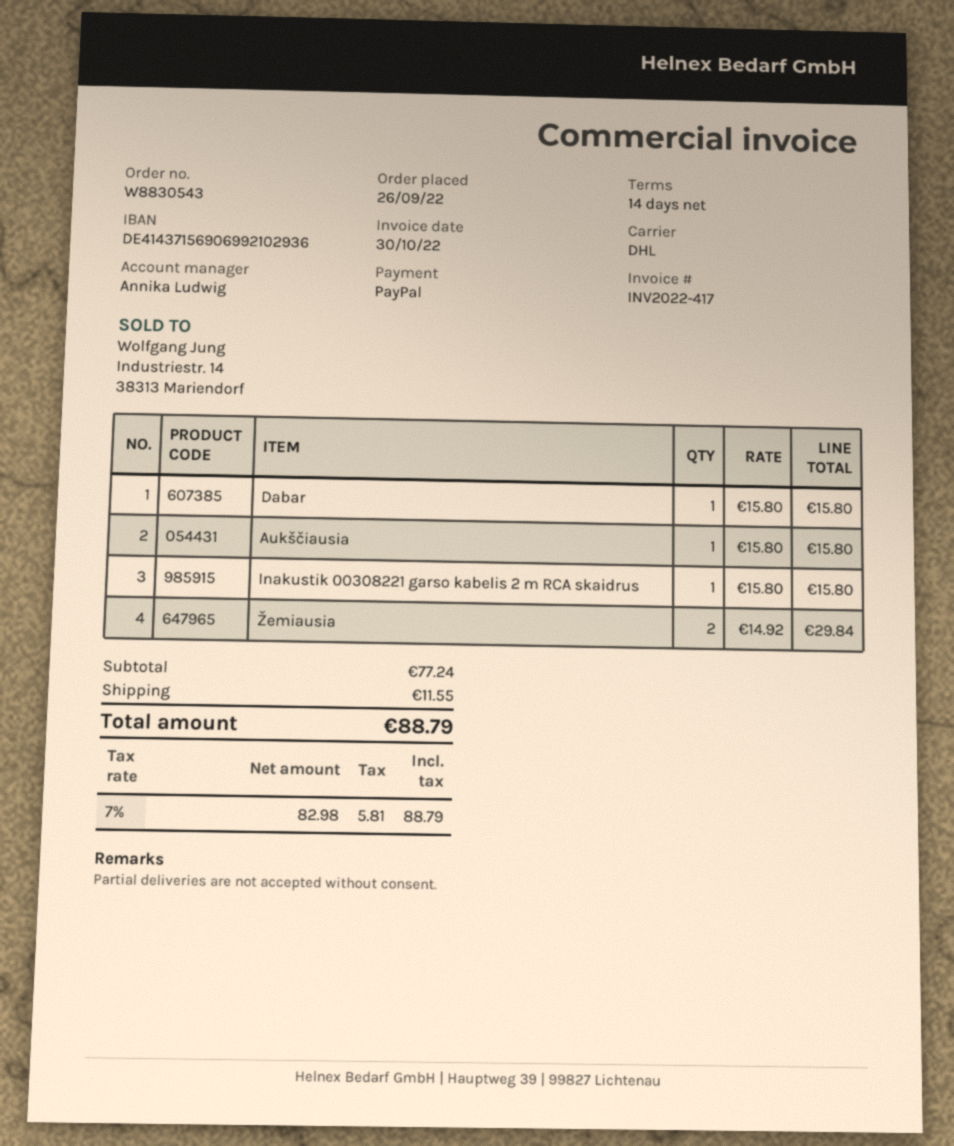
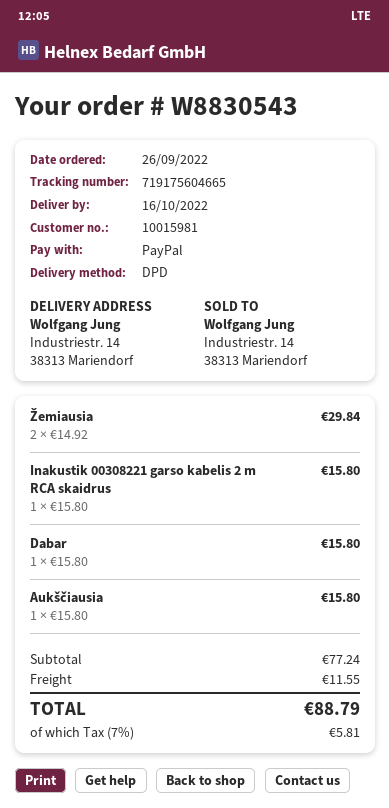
shipping method: DHL -> DPD

